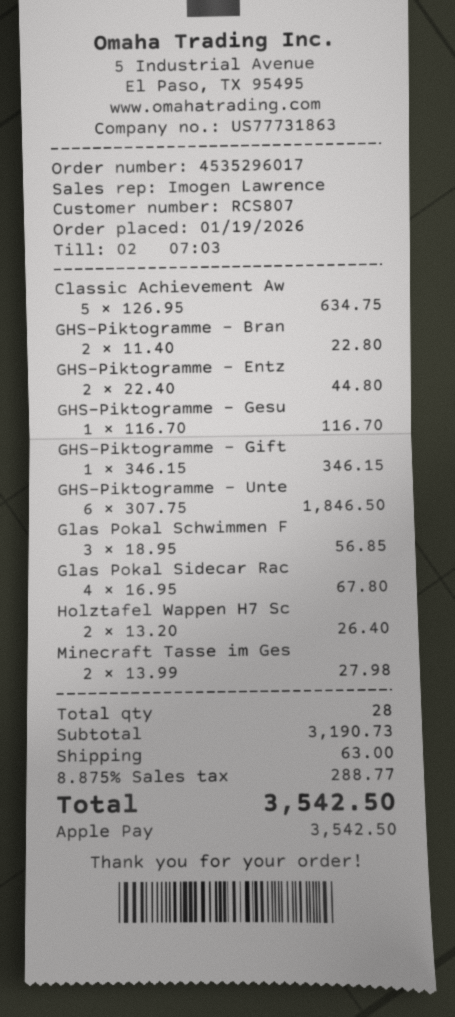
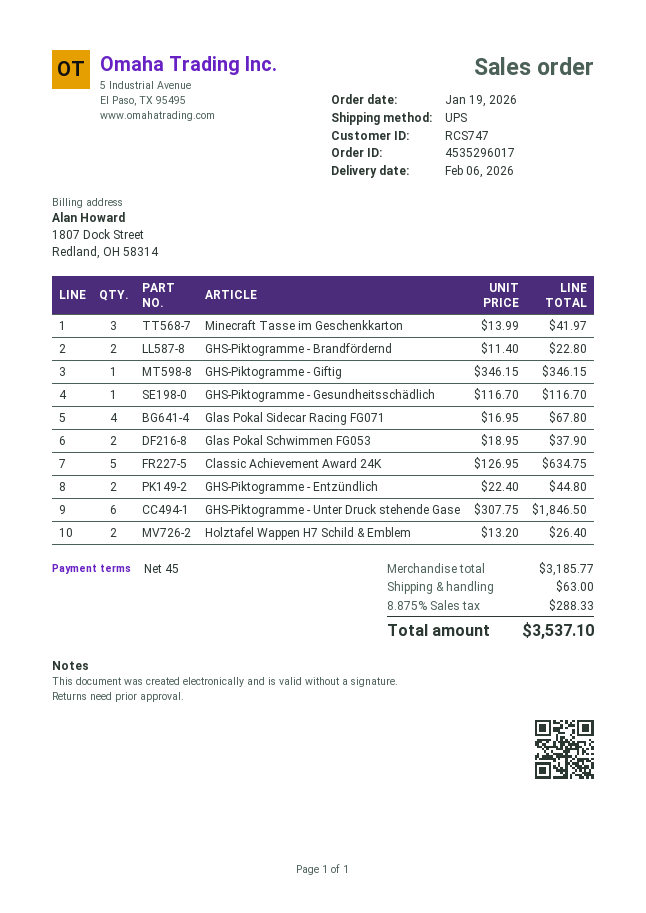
customer number: RCS807 -> RCS747
Glas Pokal Schwimmen F: 3 x 18.95 = 56.85 -> 2 x 18.95 = 37.90
Minecraft Tasse im Ges: 2 x 13.99 = 27.98 -> 3 x 13.99 = 41.97
subtotal: 3190.73 -> 3185.77
tax: 8.875% = 288.77 -> 8.875% = 288.33
total: 3542.50 -> 3537.10

